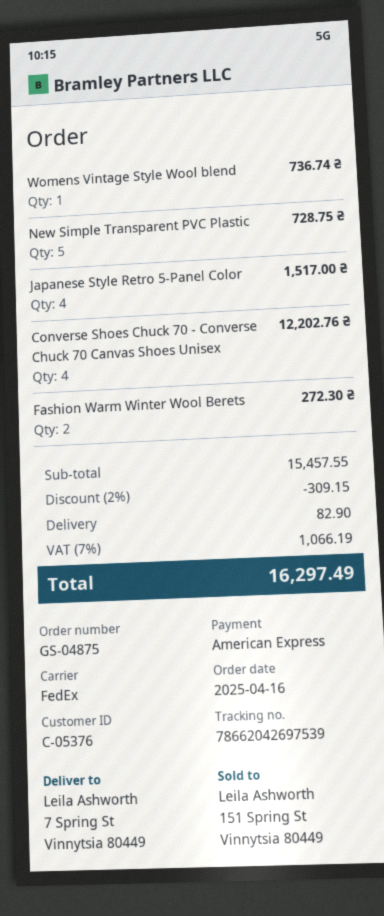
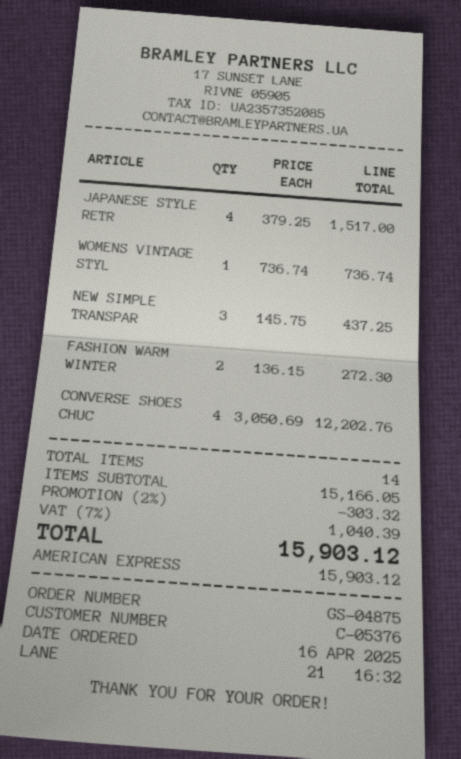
New Simple Transparent PVC Plastic: 5 for 728.75 -> 3 for 437.25
subtotal: 15457.55 -> 15166.05
discount: 2% = 309.15 -> 2% = 303.32
shipping: 82.90 -> none
tax: 7% = 1066.19 -> 7% = 1040.39
total: 16297.49 -> 15903.12

